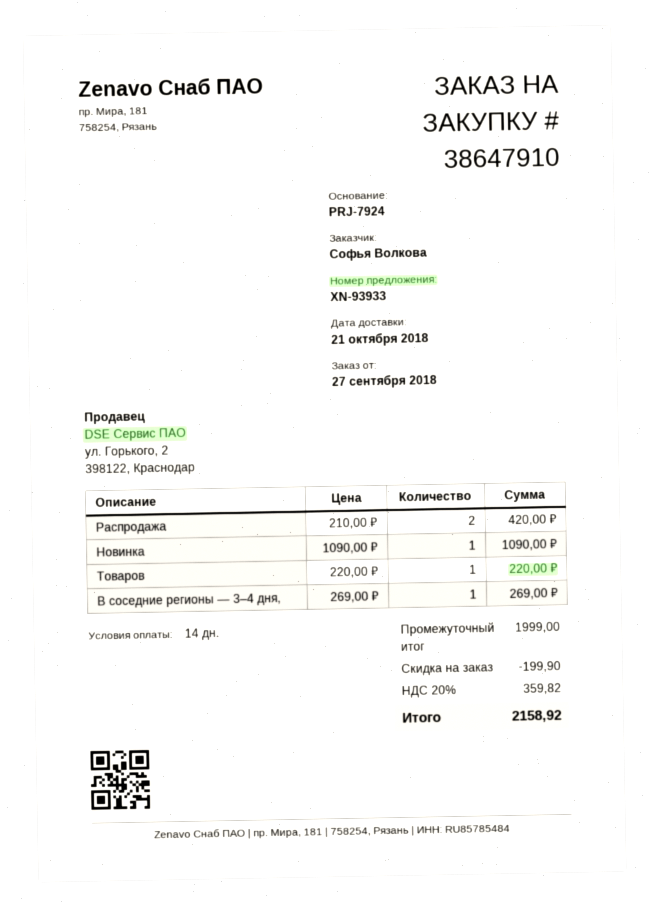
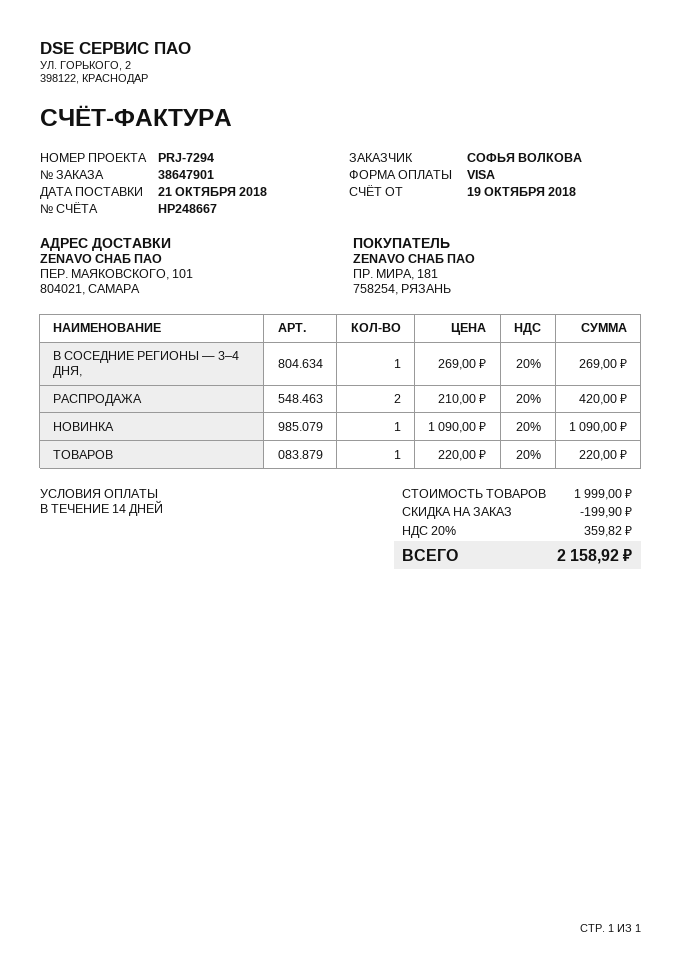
order number: 38647910 -> 38647901
reference: PRJ-7924 -> PRJ-7294

